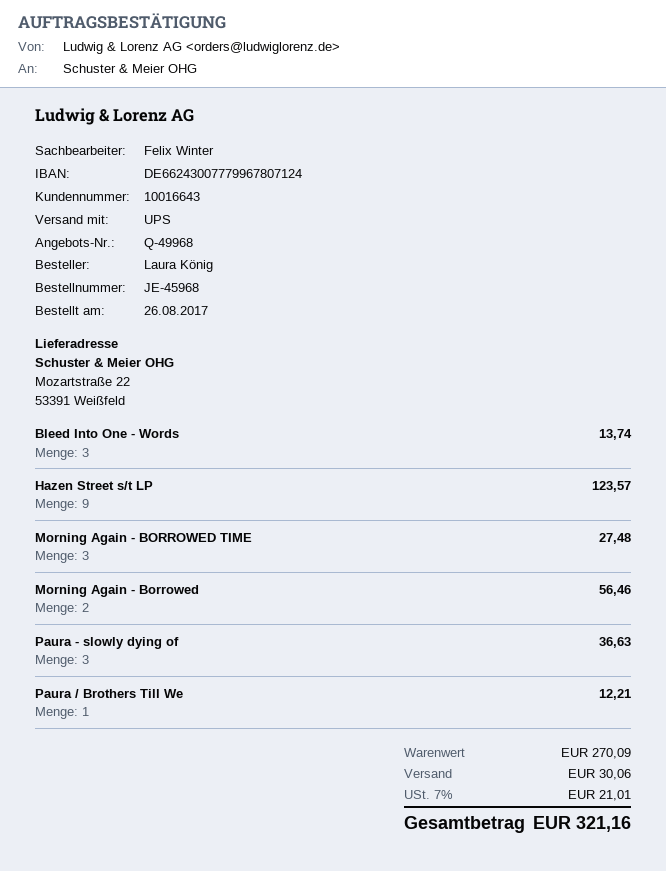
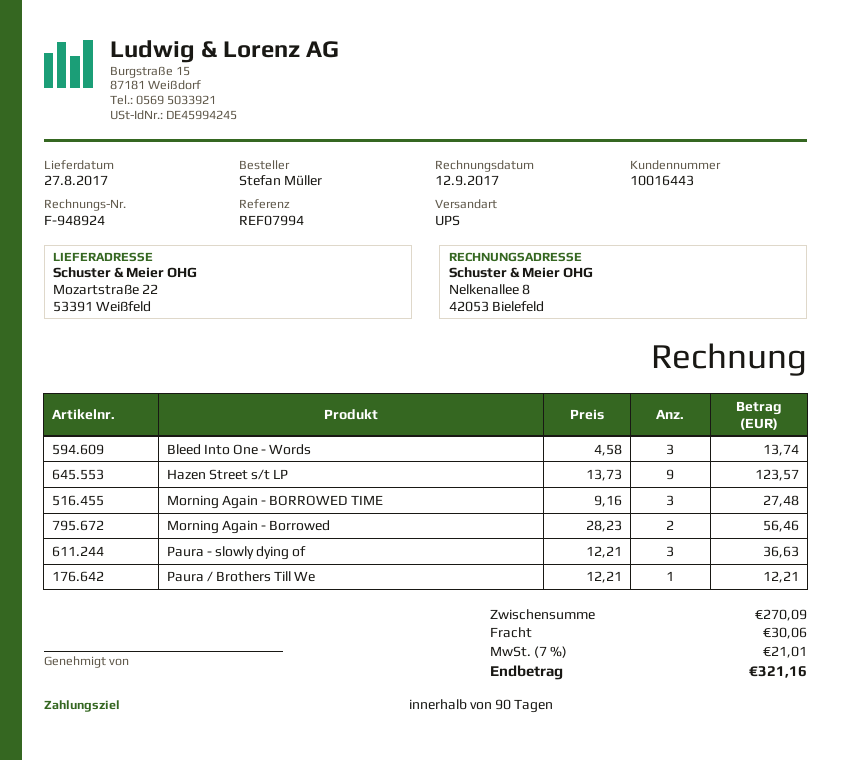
customer number: 10016643 -> 10016443
ordered by: Laura König -> Stefan Müller

